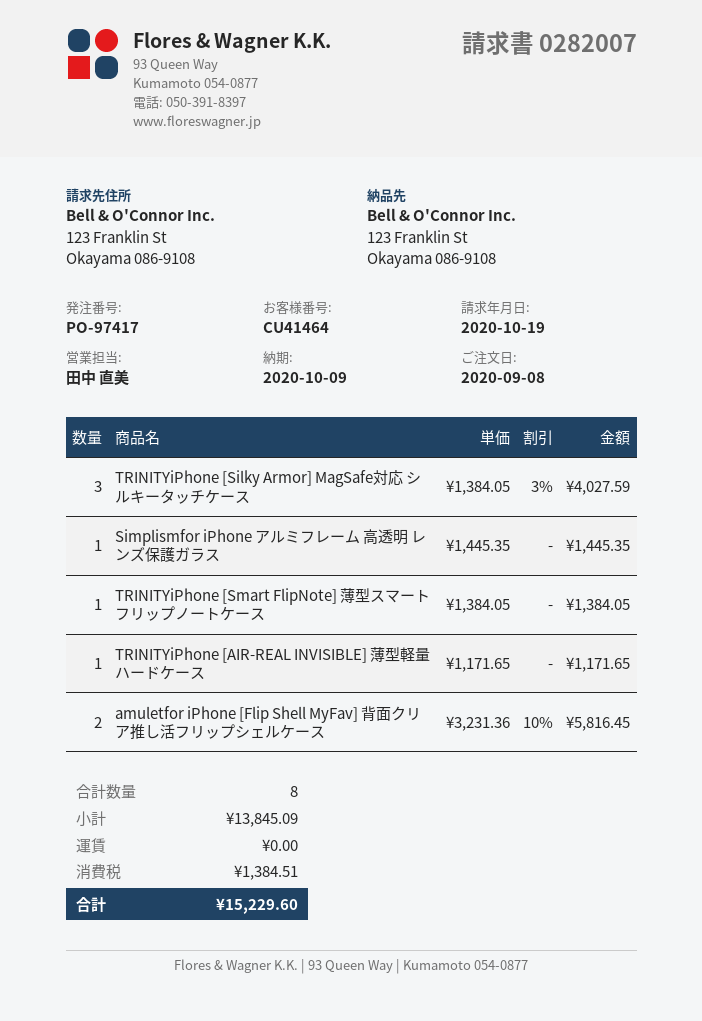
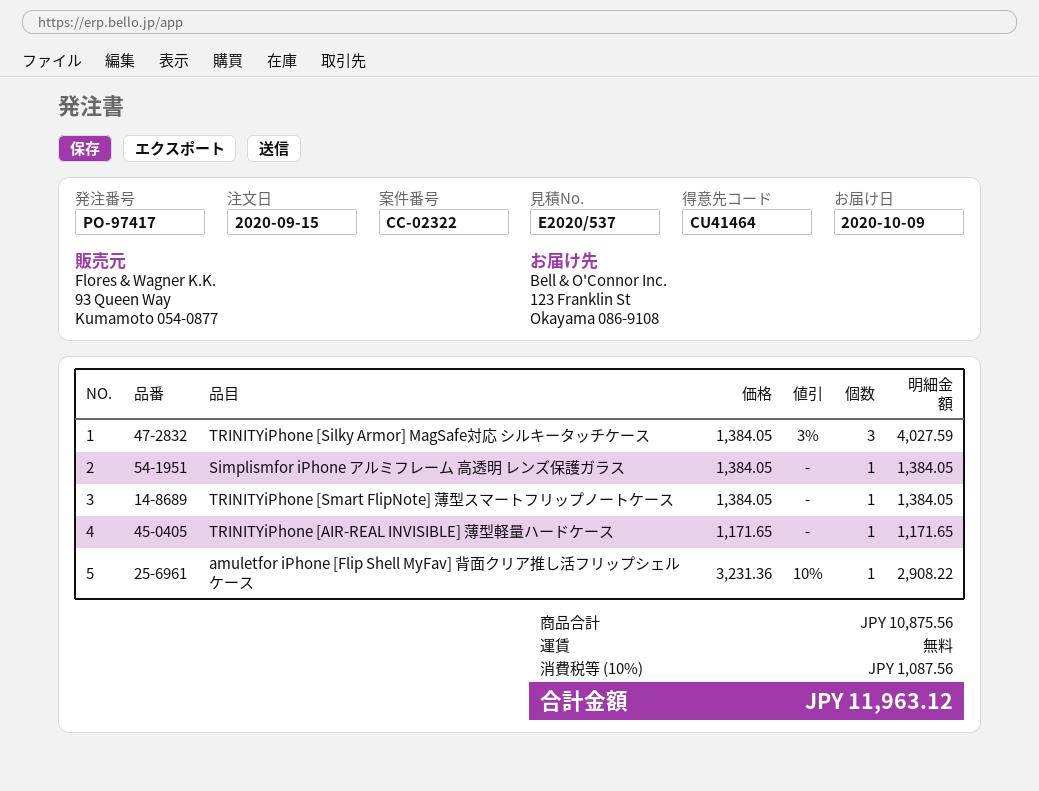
order date: 2020-09-08 -> 2020-09-15
Simplismfor iPhone アルミフレーム 高透明 レンズ保護ガラス: 1 x 1445.35 = 1445.35 -> 1 x 1384.05 = 1384.05
amuletfor iPhone [Flip Shell MyFav] 背面クリア推し活フリップシェルケース: 2 x 3231.36 - 10% = 5816.45 -> 1 x 3231.36 - 10% = 2908.22
subtotal: 13845.09 -> 10875.56
tax: 1384.51 -> 1087.56
total: 15229.60 -> 11963.12

